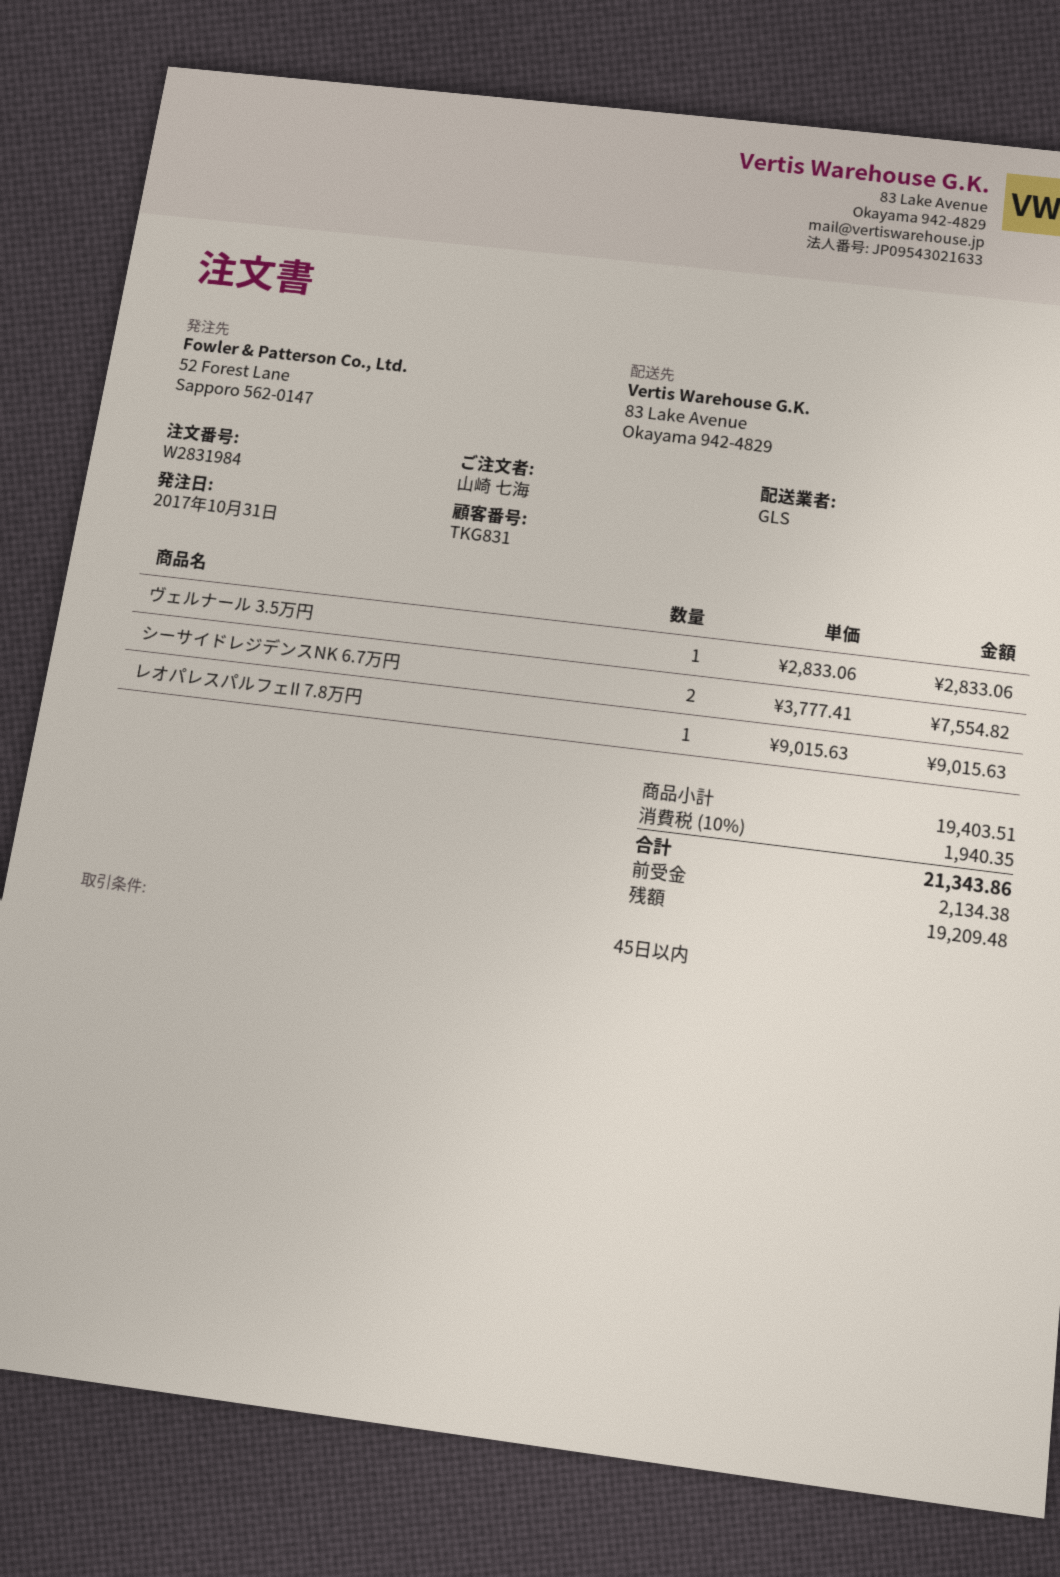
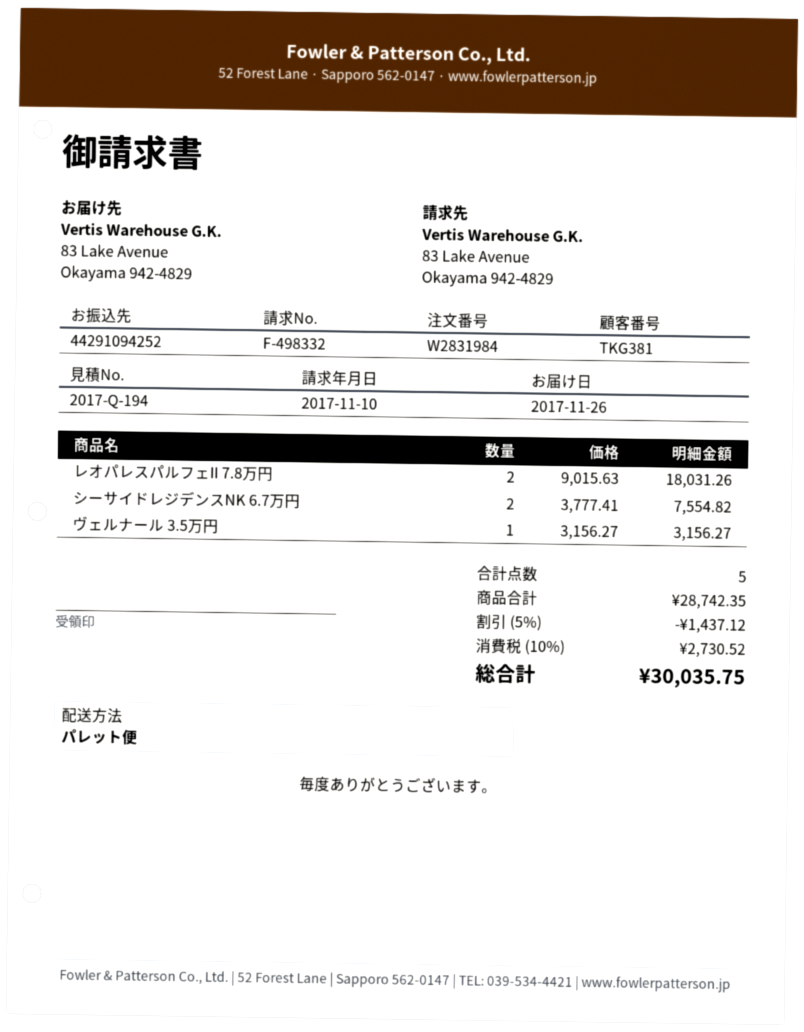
customer number: TKG831 -> TKG381
shipping method: GLS -> pallet freight
ヴェルナール 3.5万円: 1 x 2833.06 = 2833.06 -> 1 x 3156.27 = 3156.27
レオパレスパルフェII 7.8万円: 1 x 9015.63 = 9015.63 -> 2 x 9015.63 = 18031.26
subtotal: 19403.51 -> 28742.35
discount: none -> 5% = 1437.12
tax: 10% = 1940.35 -> 10% = 2730.52
total: 21343.86 -> 30035.75

